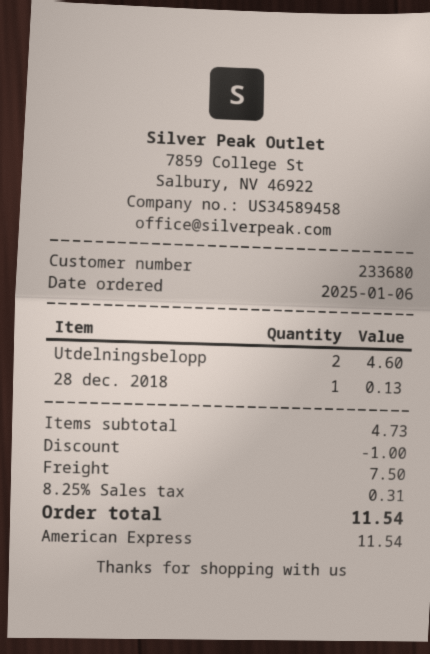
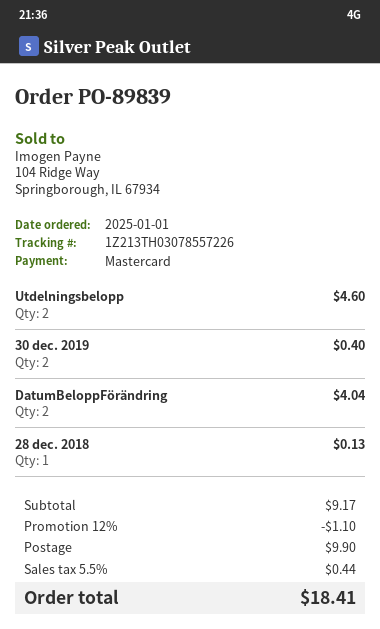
order date: 2025-01-06 -> 2025-01-01
payment method: American Express -> Mastercard
30 dec. 2019: none -> 2 for 0.40
DatumBeloppFörändring: none -> 2 for 4.04
subtotal: 4.73 -> 9.17
discount: 1.00 -> 1.10
shipping: 7.50 -> 9.90
tax: 8.25% = 0.31 -> 5.5% = 0.44
total: 11.54 -> 18.41

